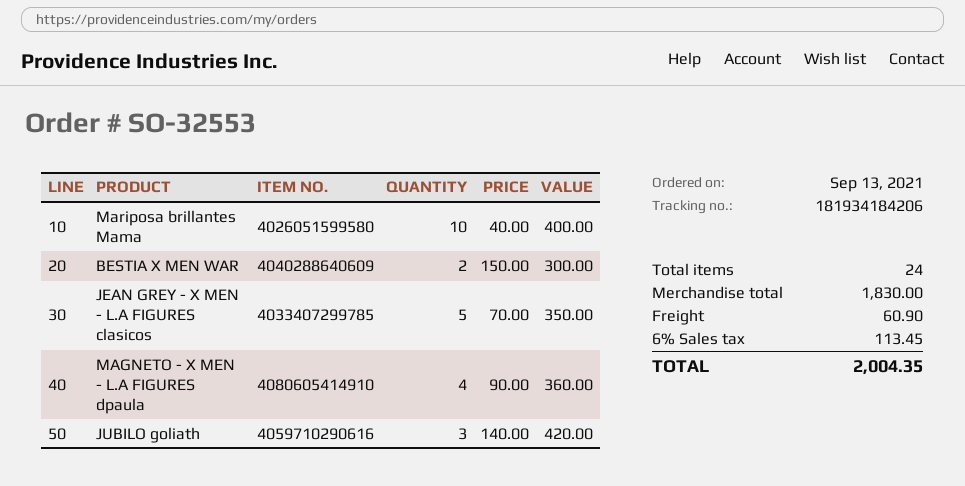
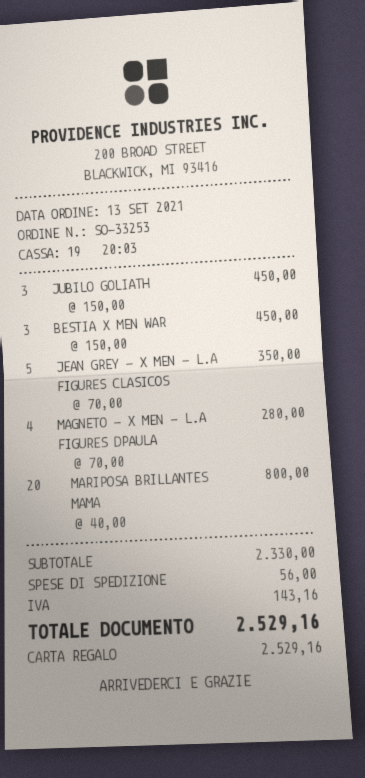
order number: SO-32553 -> SO-33253
Mariposa brillantes Mama: 10 x 40.00 = 400.00 -> 20 x 40.00 = 800.00
BESTIA X MEN WAR: 2 x 150.00 = 300.00 -> 3 x 150.00 = 450.00
MAGNETO - X MEN - L.A FIGURES dpaula: 4 x 90.00 = 360.00 -> 4 x 70.00 = 280.00
JUBILO goliath: 3 x 140.00 = 420.00 -> 3 x 150.00 = 450.00
subtotal: 1830.00 -> 2330.00
shipping: 60.90 -> 56.00
tax: 113.45 -> 143.16
total: 2004.35 -> 2529.16

